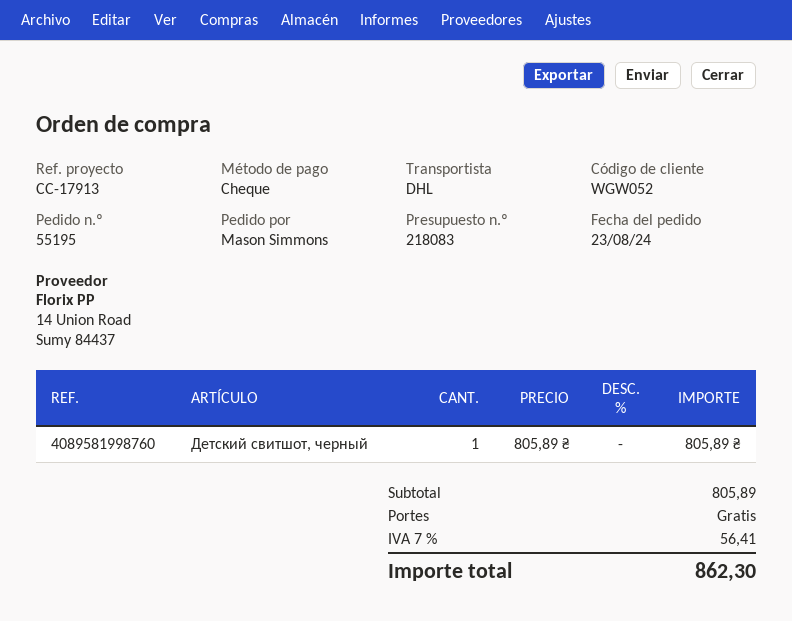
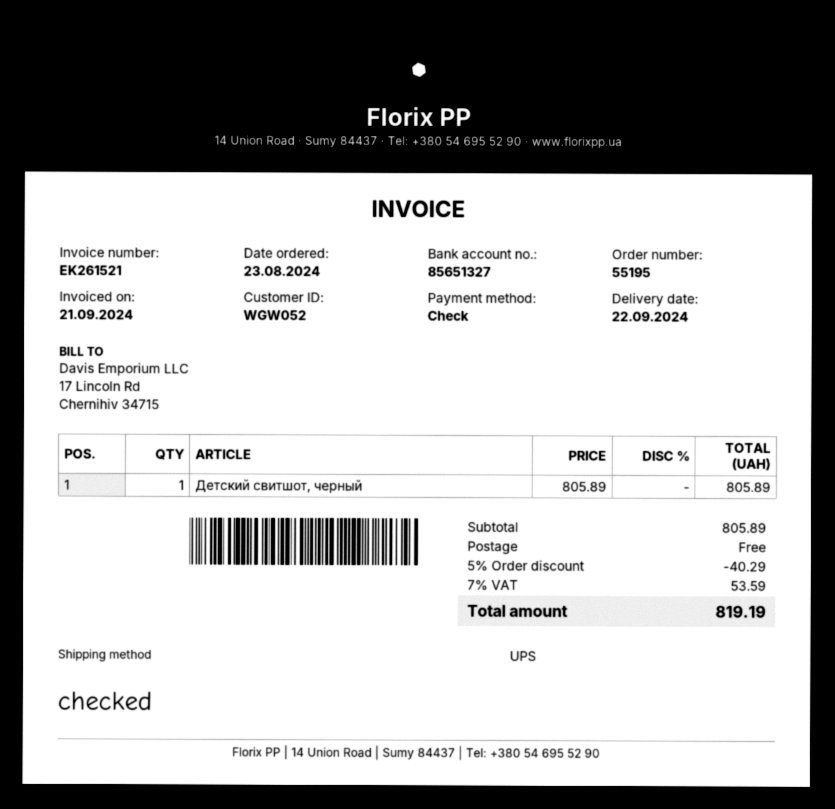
shipping method: DHL -> UPS
discount: none -> 5% = 40.29
tax: 7% = 56.41 -> 7% = 53.59
total: 862.30 -> 819.19

